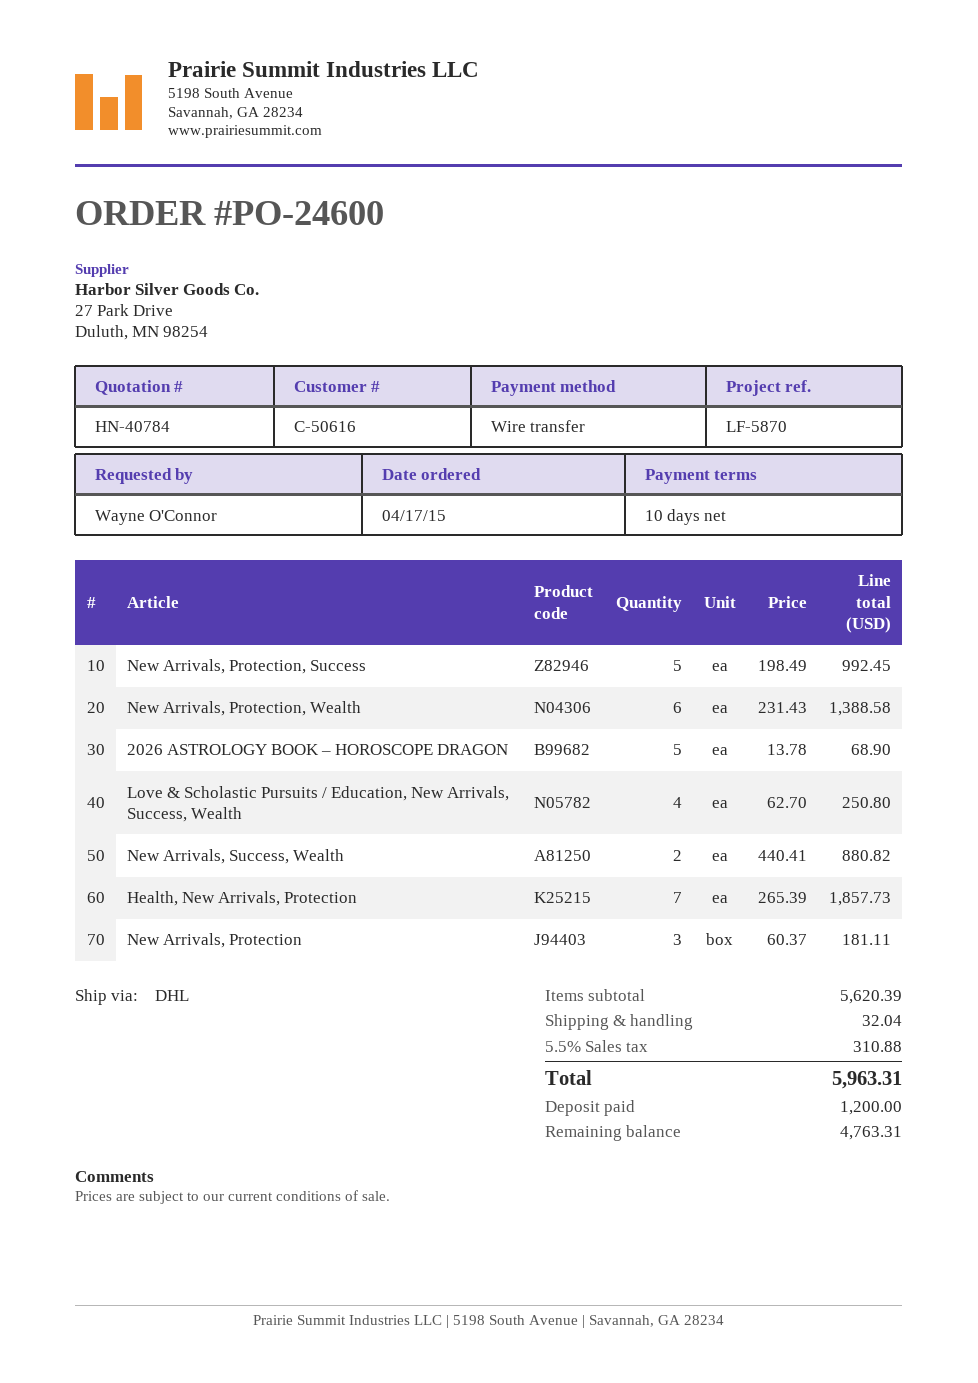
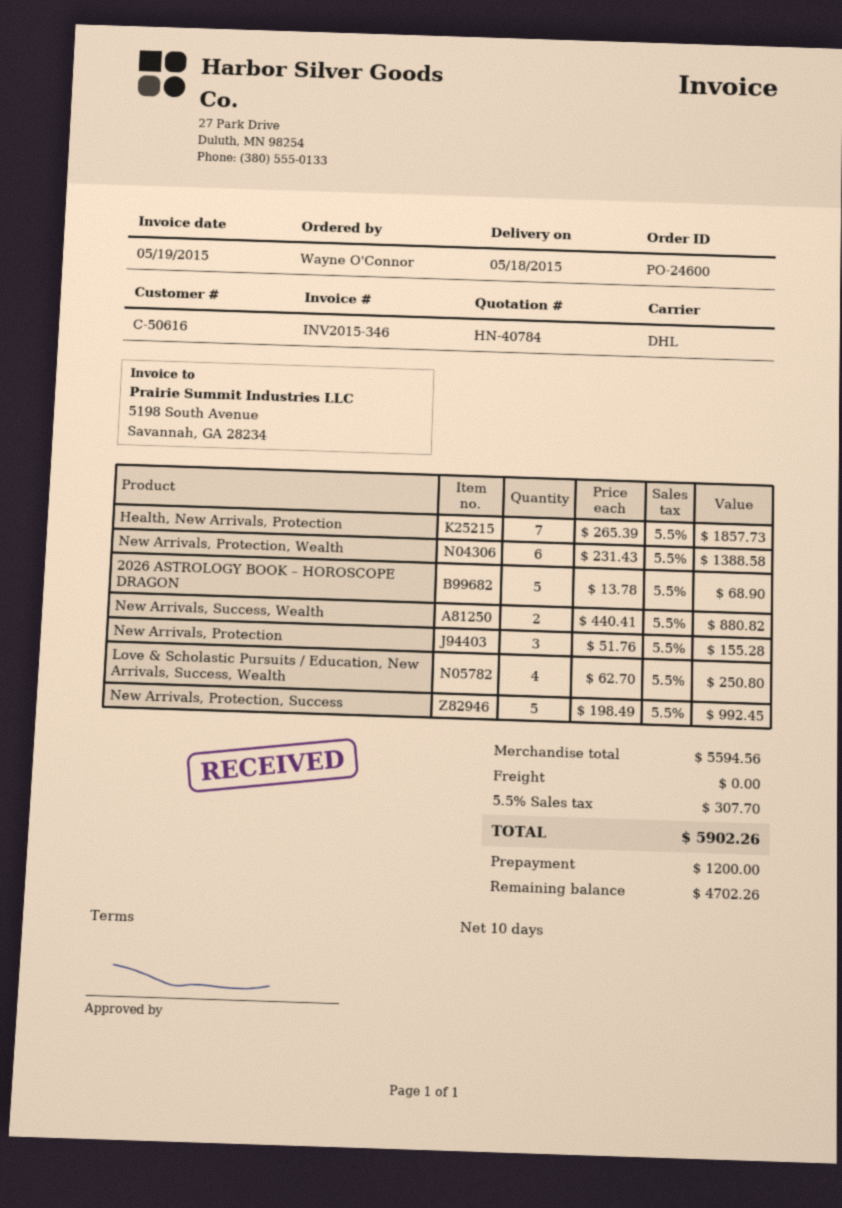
New Arrivals, Protection: 3 x 60.37 = 181.11 -> 3 x 51.76 = 155.28
subtotal: 5620.39 -> 5594.56
shipping: 32.04 -> 0.00
tax: 5.5% = 310.88 -> 5.5% = 307.70
total: 5963.31 -> 5902.26
balance: 4763.31 -> 4702.26

